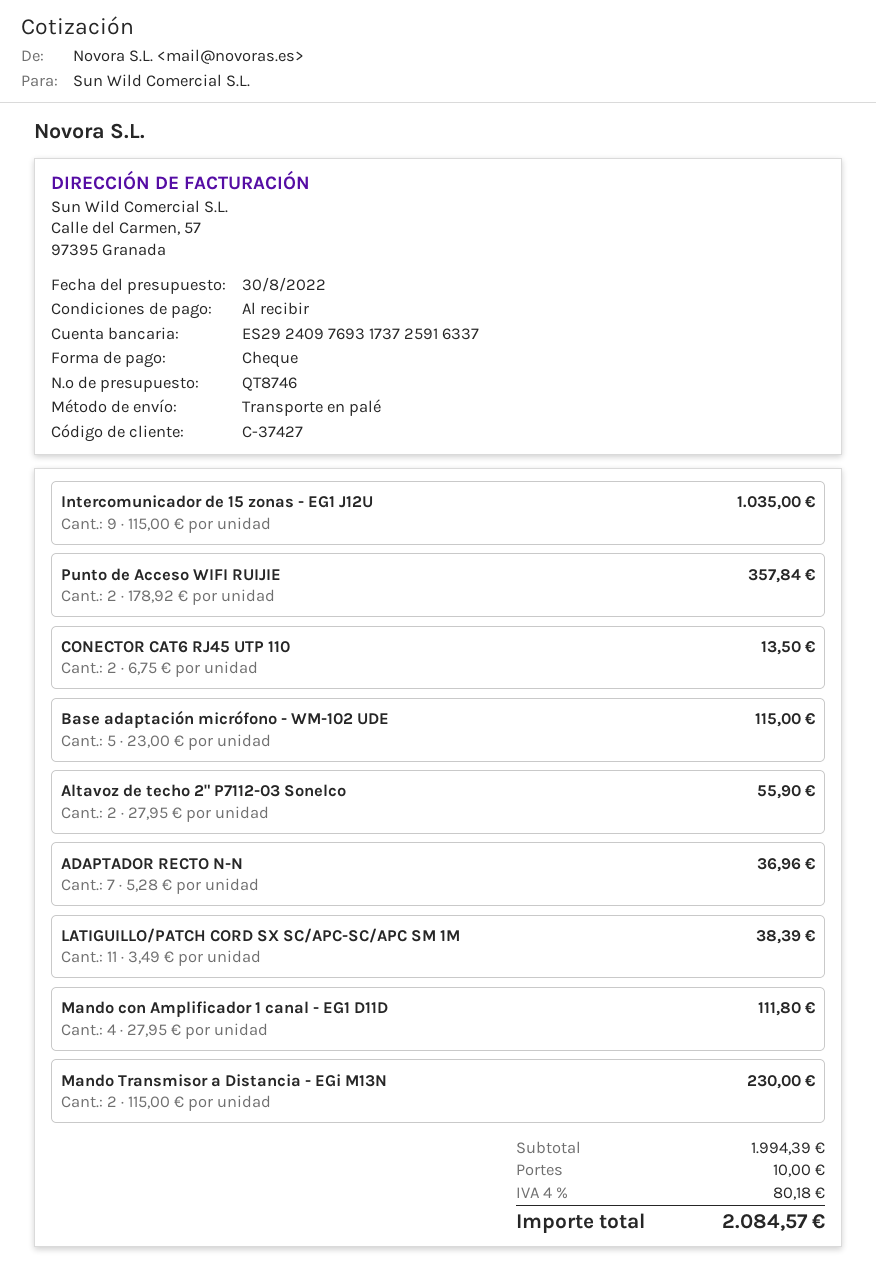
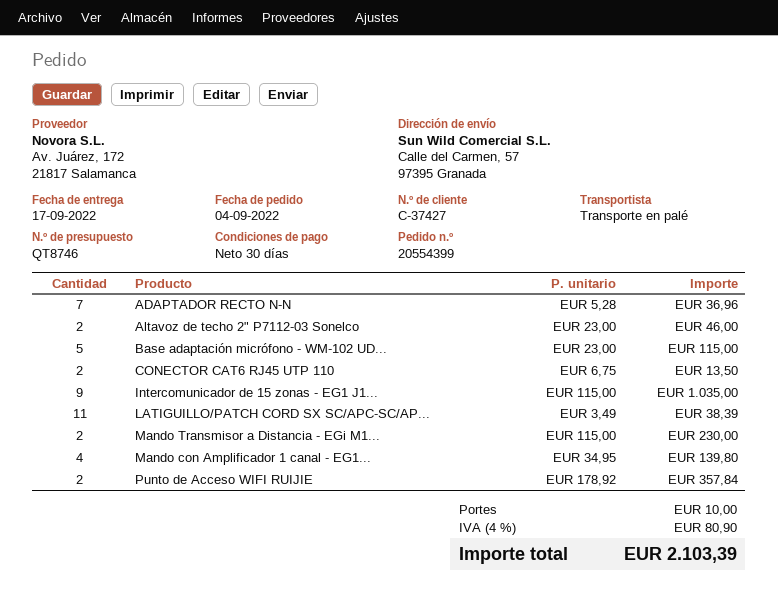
payment terms: on receipt -> 30 days
Altavoz de techo 2" P7112-03 Sonelco: 2 x 27.95 = 55.90 -> 2 x 23.00 = 46.00
Mando con Amplificador 1 canal - EG1 D11D: 4 x 27.95 = 111.80 -> 4 x 34.95 = 139.80
tax: 4% = 80.18 -> 4% = 80.90
total: 2084.57 -> 2103.39

